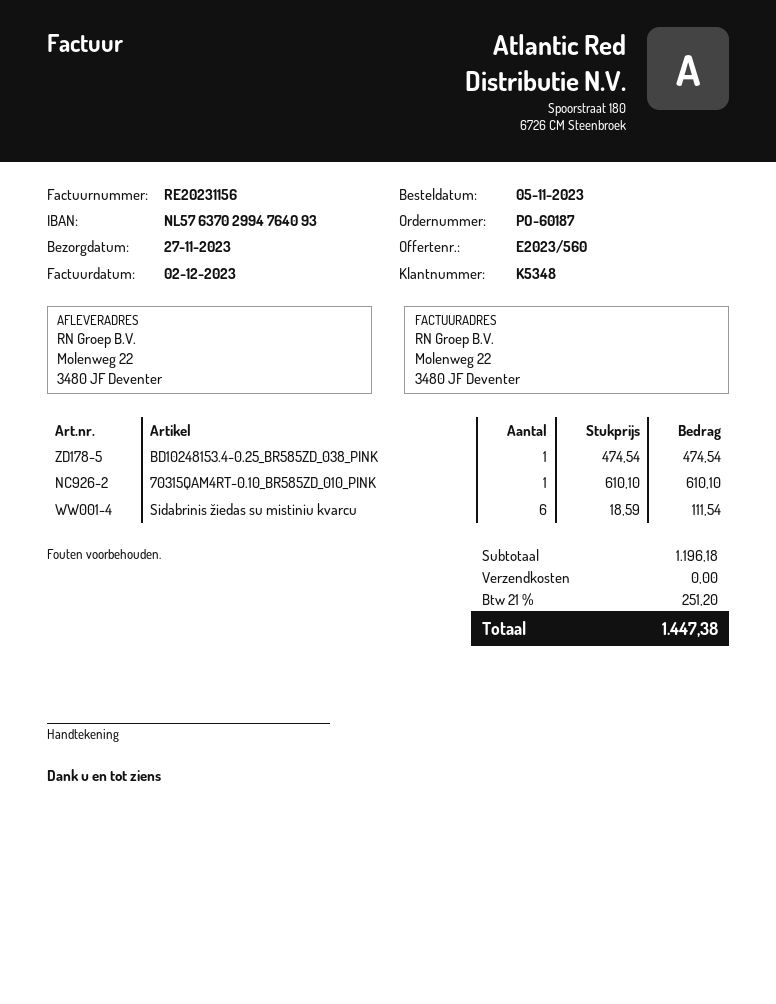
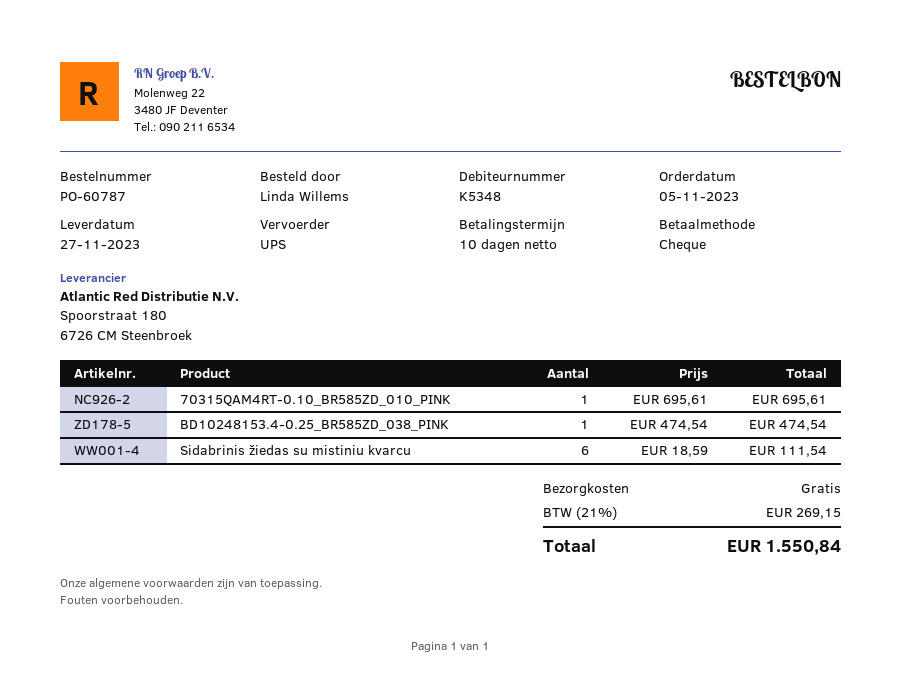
order number: PO-60187 -> PO-60787
70315QAM4RT-0.10_BR585ZD_010_PINK: 1 x 610.10 = 610.10 -> 1 x 695.61 = 695.61
tax: 21% = 251.20 -> 21% = 269.15
total: 1447.38 -> 1550.84

